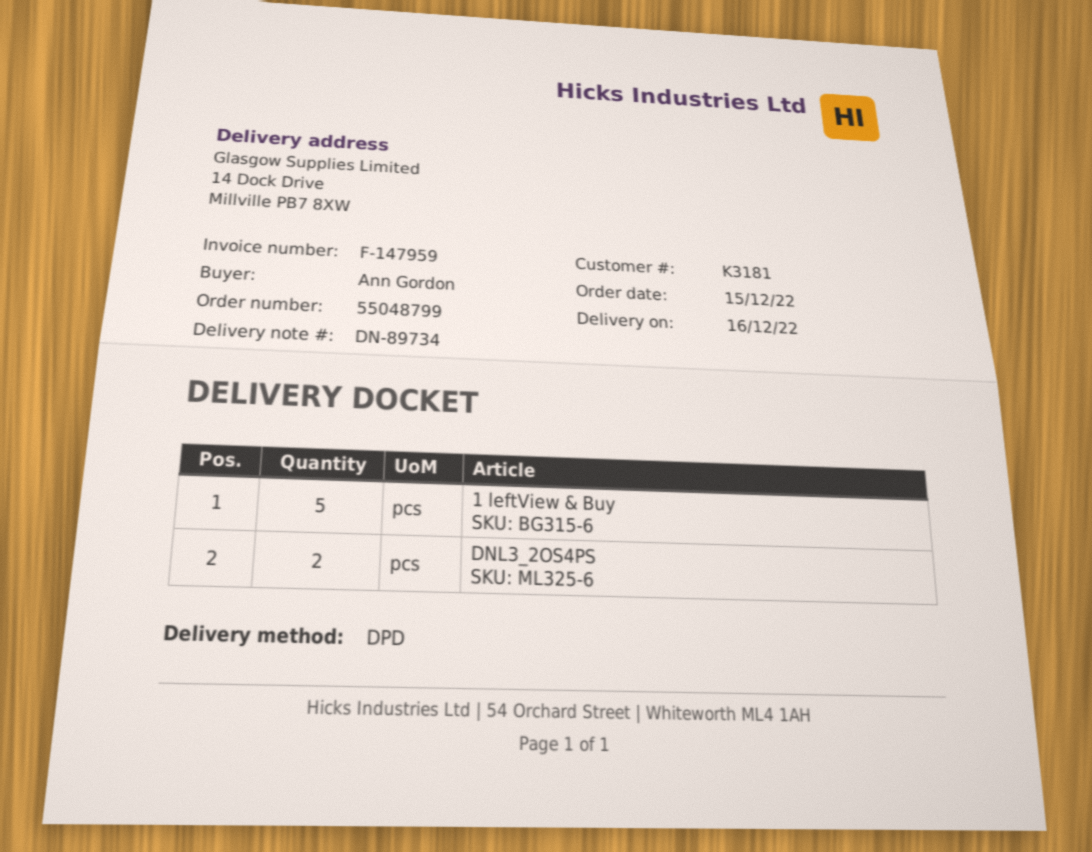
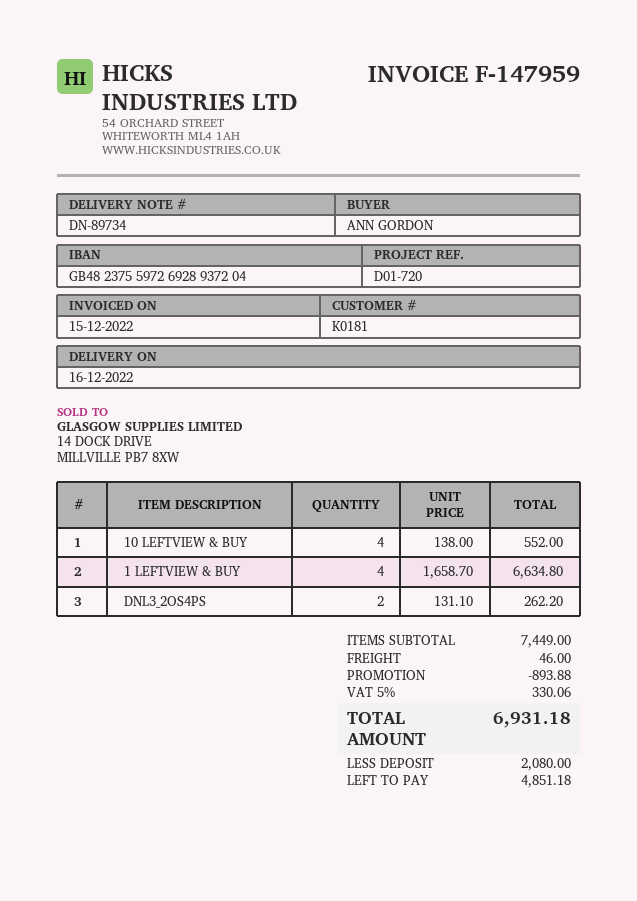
customer number: K3181 -> K0181
1 leftView & Buy: 5 -> 4
10 LEFTVIEW & BUY: none -> 4

